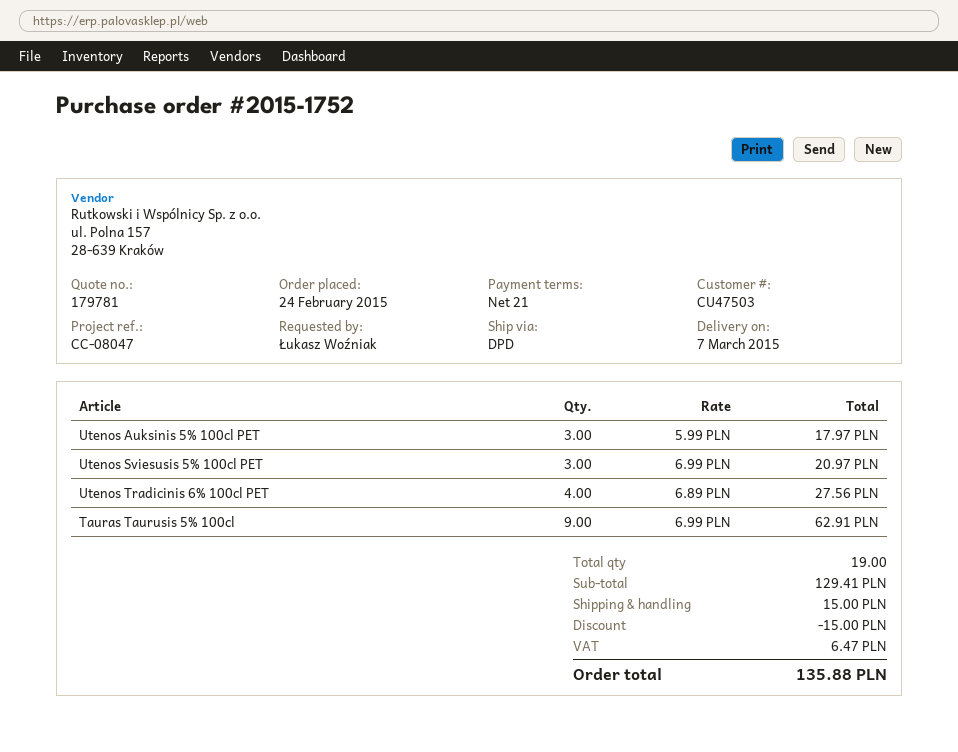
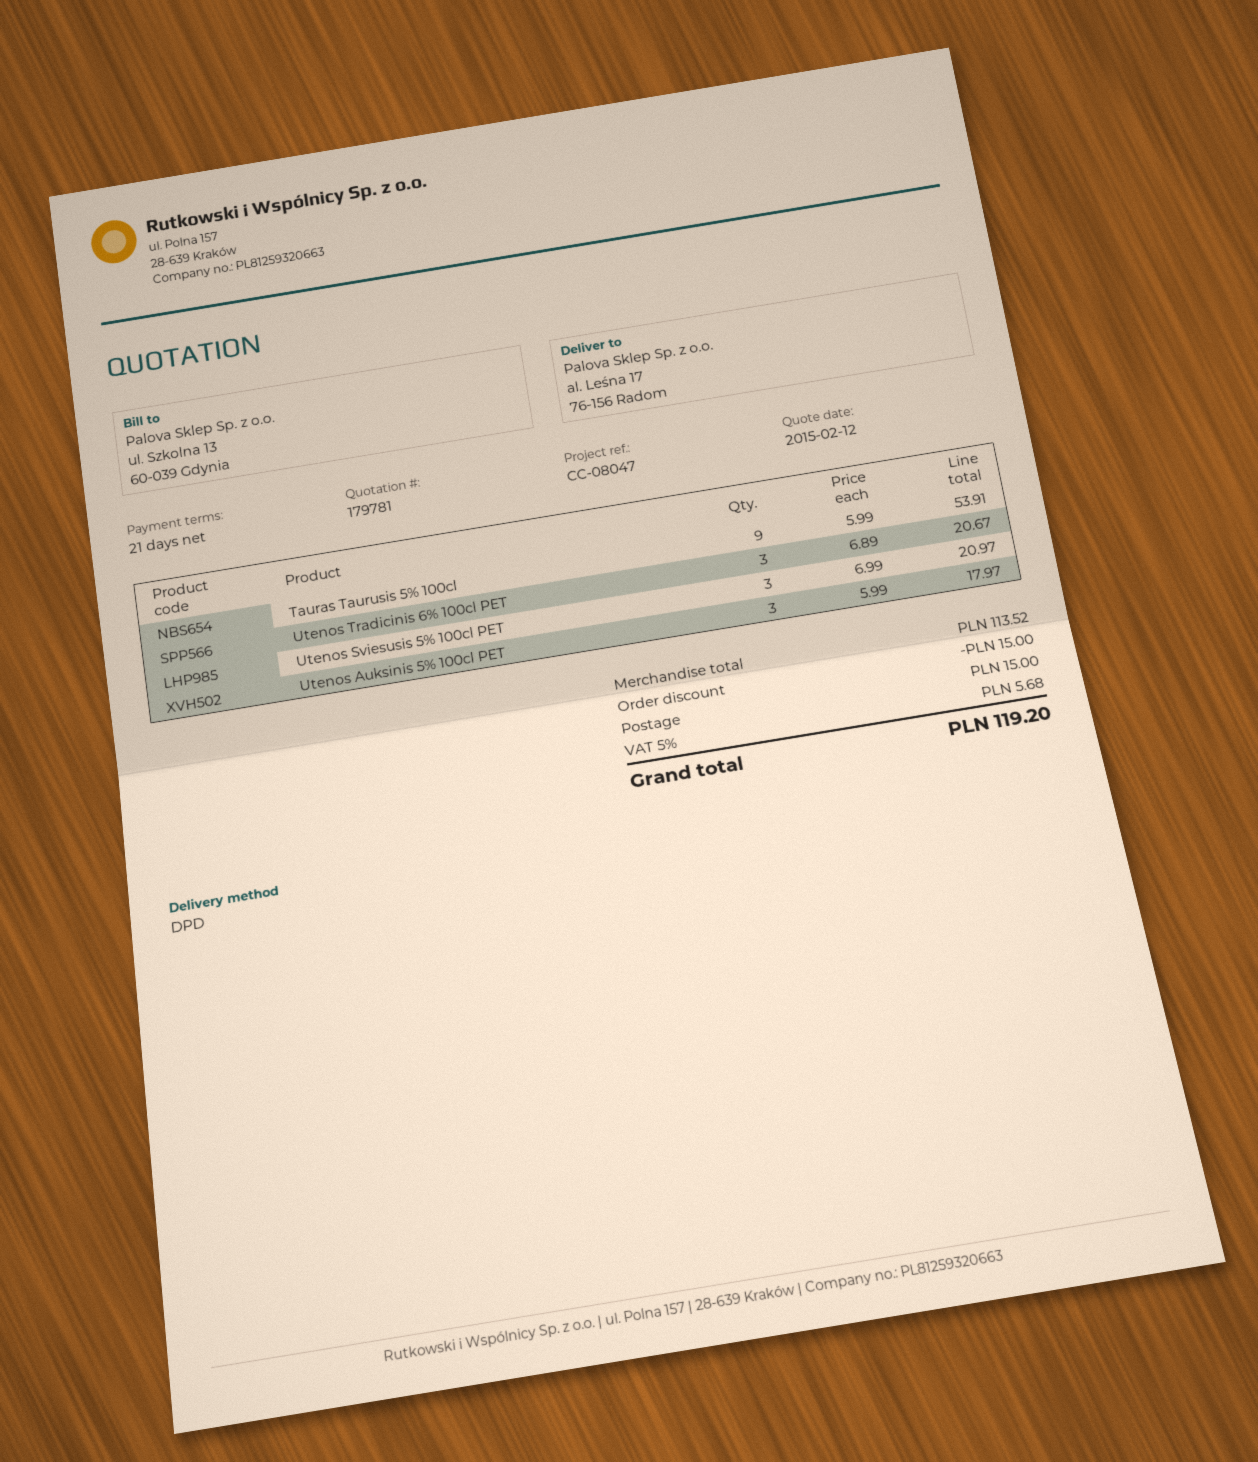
Utenos Tradicinis 6% 100cl PET: 4 x 6.89 = 27.56 -> 3 x 6.89 = 20.67
Tauras Taurusis 5% 100cl: 9 x 6.99 = 62.91 -> 9 x 5.99 = 53.91
subtotal: 129.41 -> 113.52
tax: 6.47 -> 5.68
total: 135.88 -> 119.20

